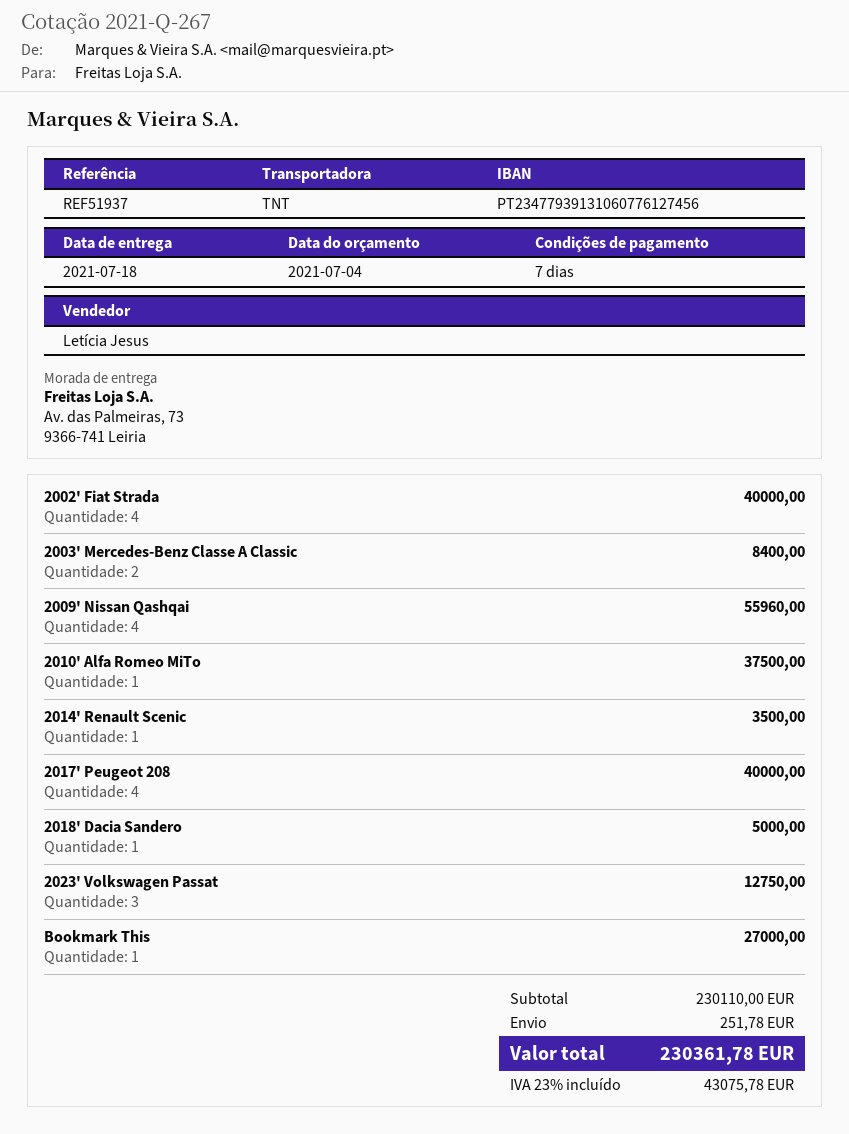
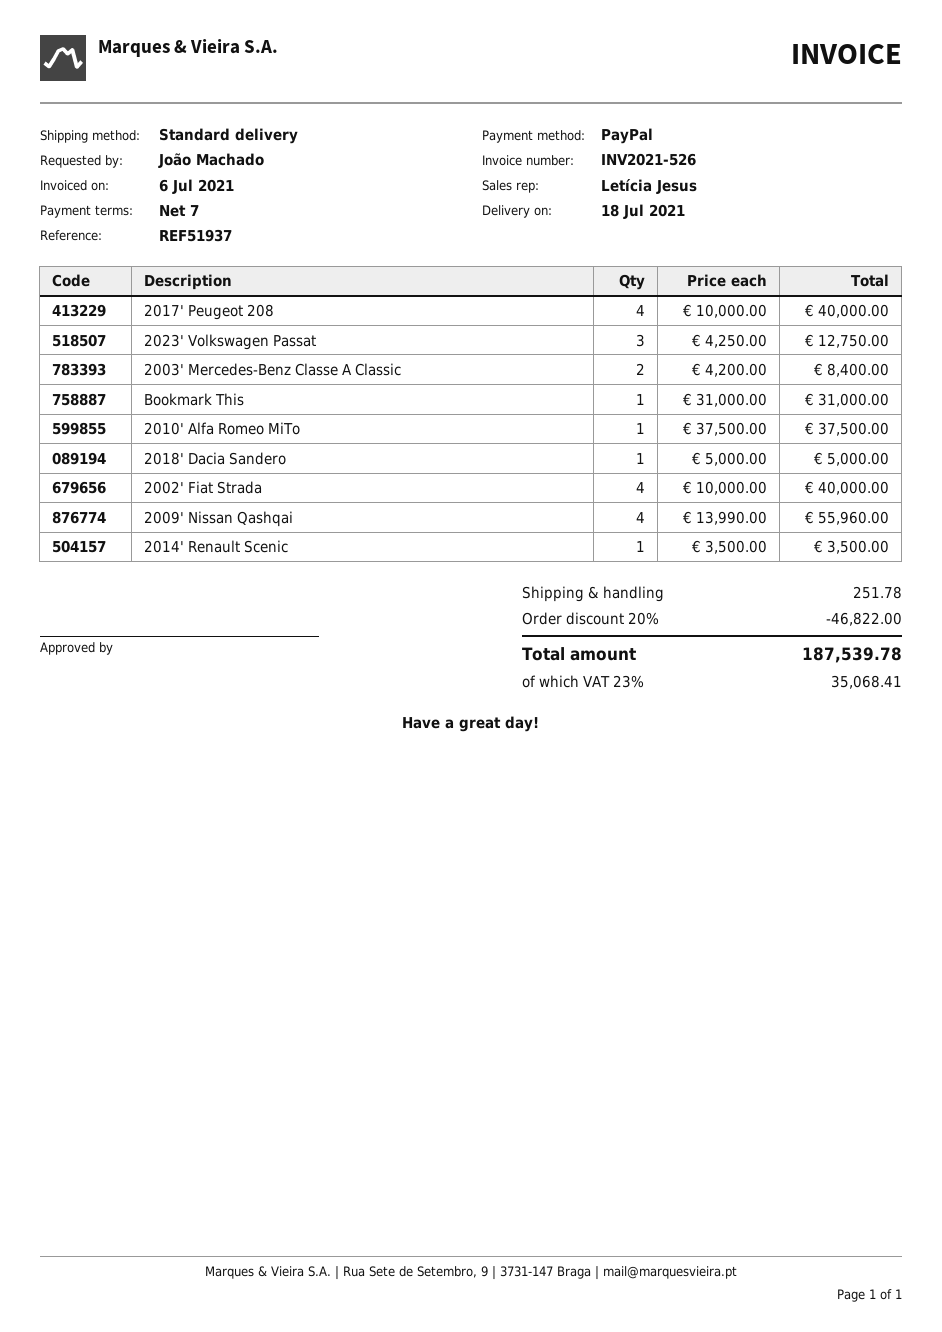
shipping method: TNT -> standard
Bookmark This: 1 for 27000.00 -> 1 for 31000.00
discount: none -> 20% = 46822.00
tax: 23% = 43075.78 -> 23% = 35068.41
total: 230361.78 -> 187539.78

